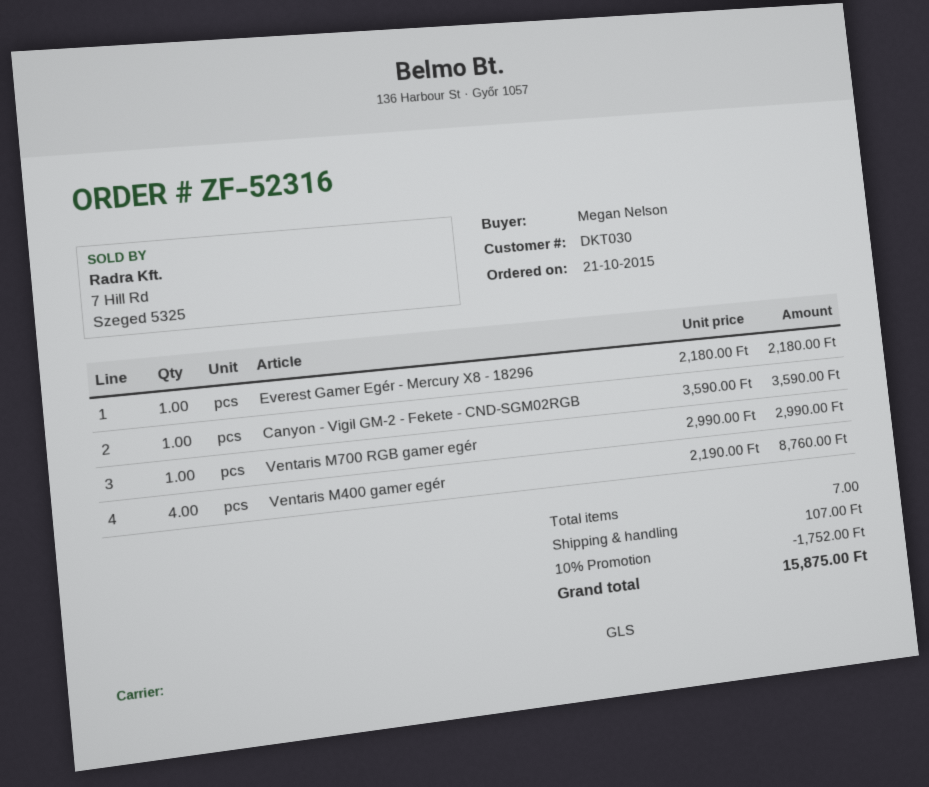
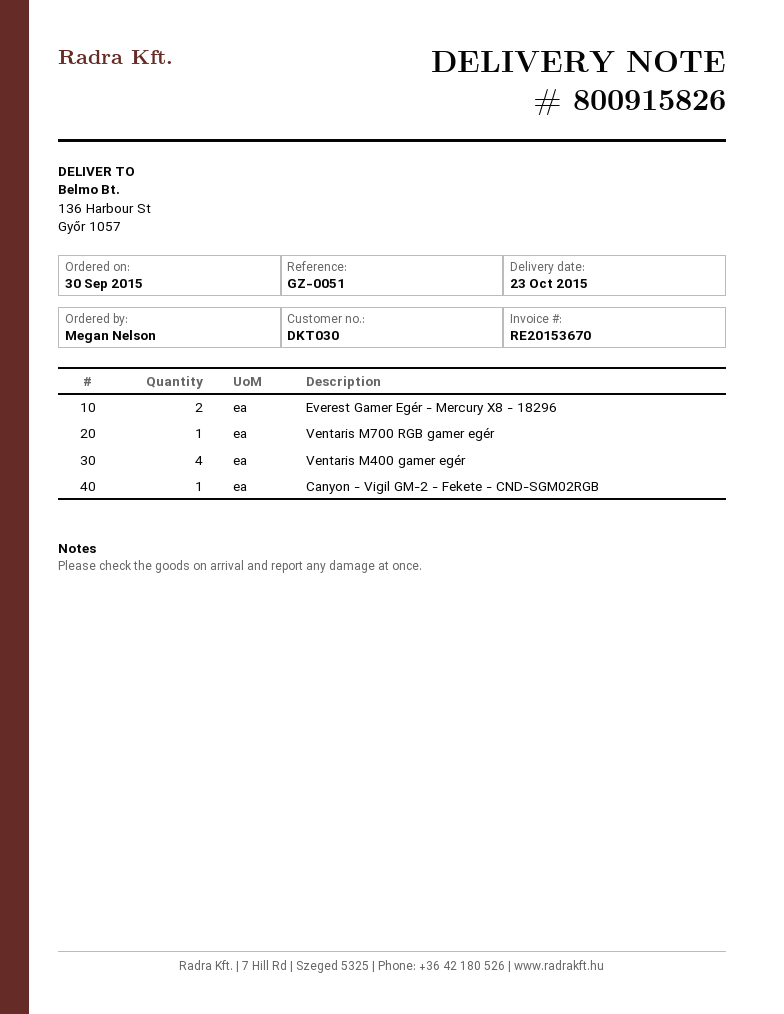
order date: 2015-10-21 -> 2015-09-30
Everest Gamer Egér - Mercury X8 - 18296: 1 -> 2

